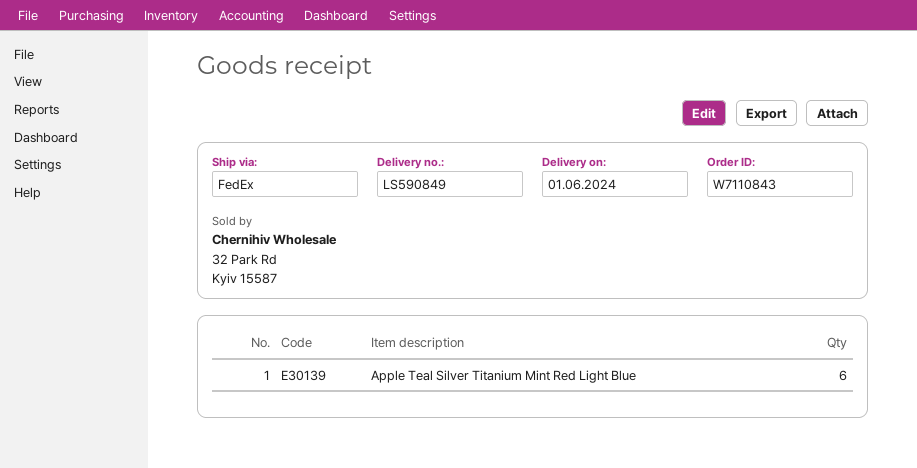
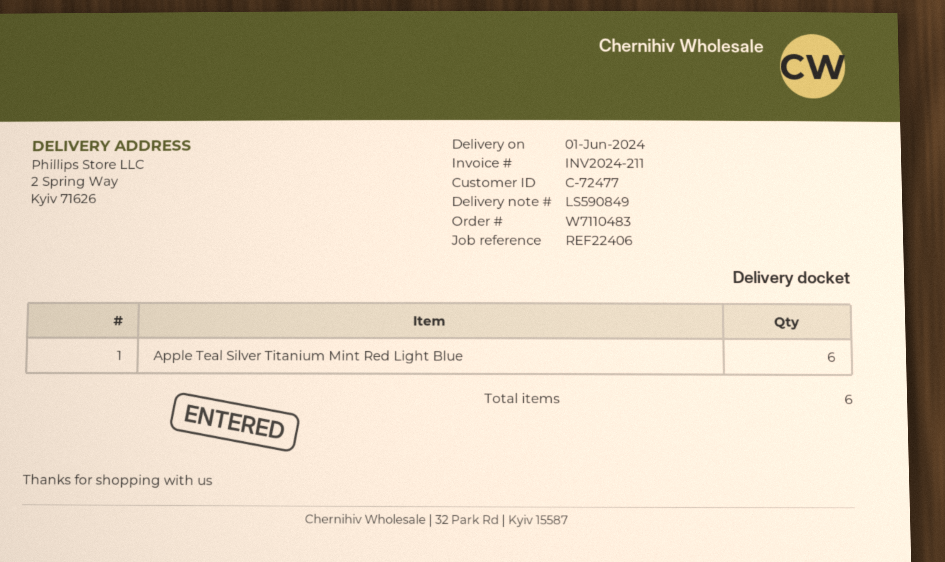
order number: W7110843 -> W7110483

